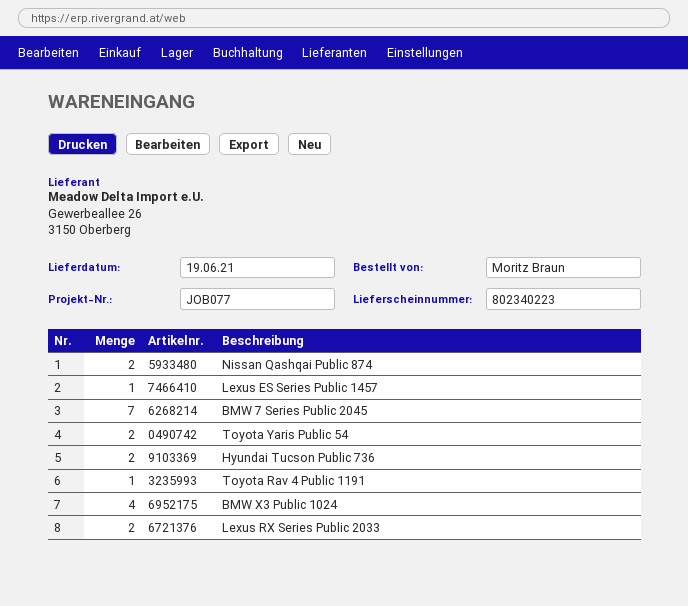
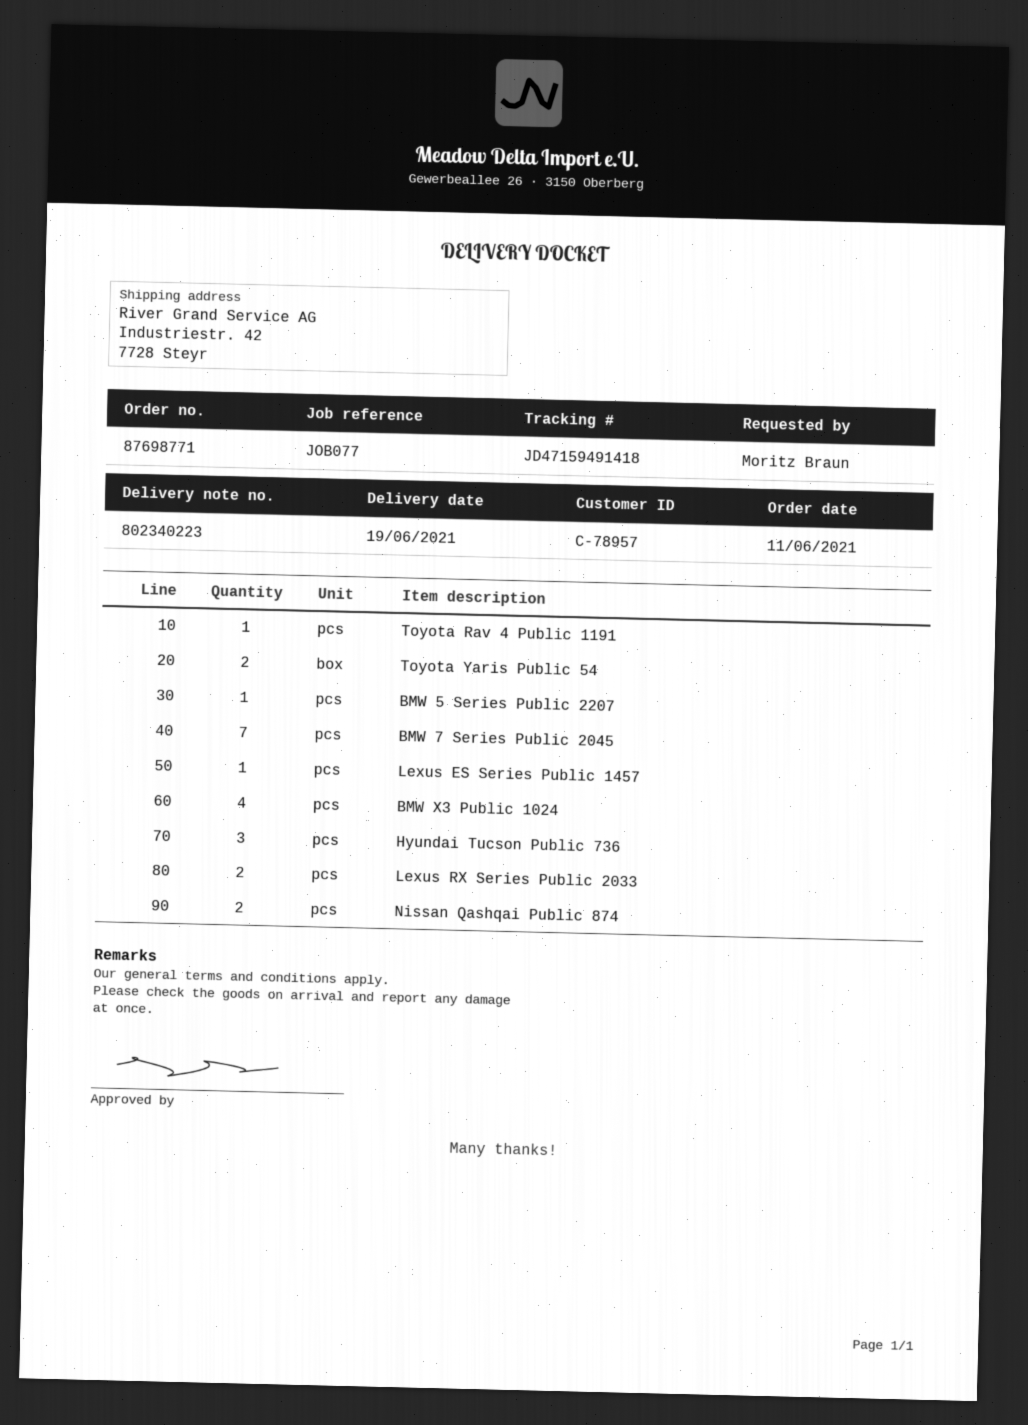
Hyundai Tucson Public 736: 2 -> 3
BMW 5 Series Public 2207: none -> 1

